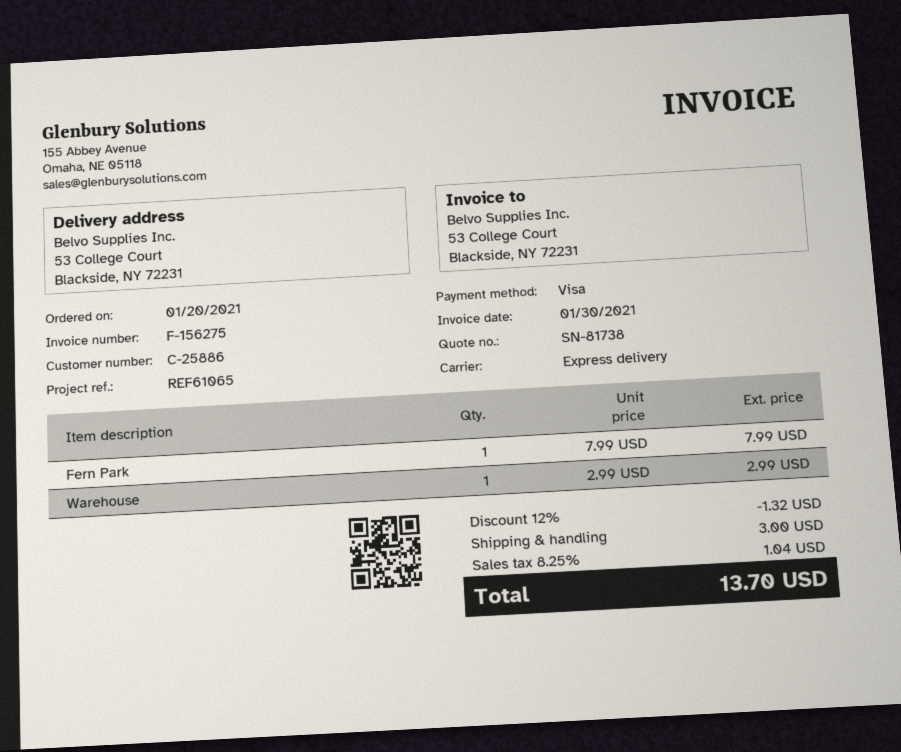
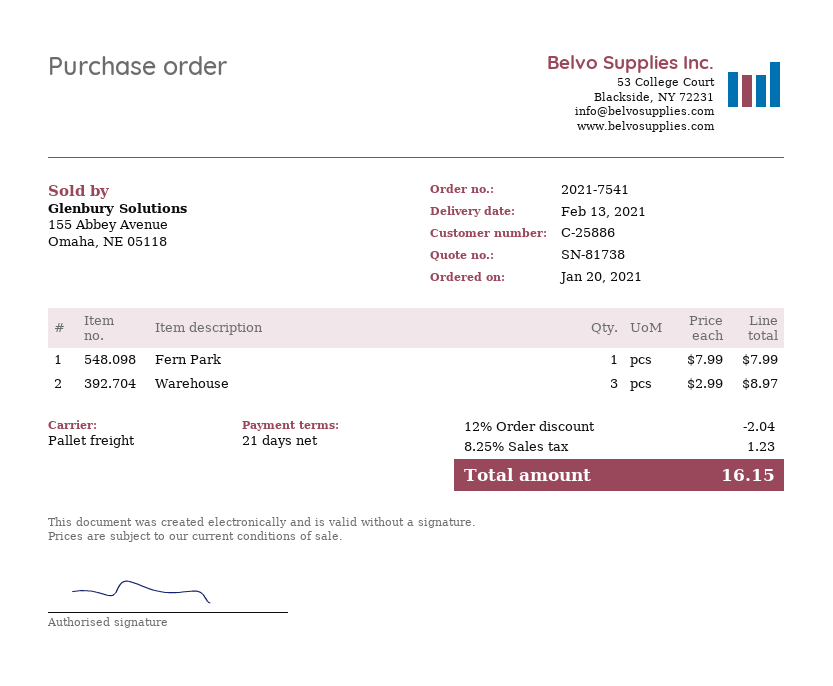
shipping method: express -> pallet freight
Warehouse: 1 x 2.99 = 2.99 -> 3 x 2.99 = 8.97
discount: 12% = 1.32 -> 12% = 2.04
shipping: 3.00 -> none
tax: 8.25% = 1.04 -> 8.25% = 1.23
total: 13.70 -> 16.15

